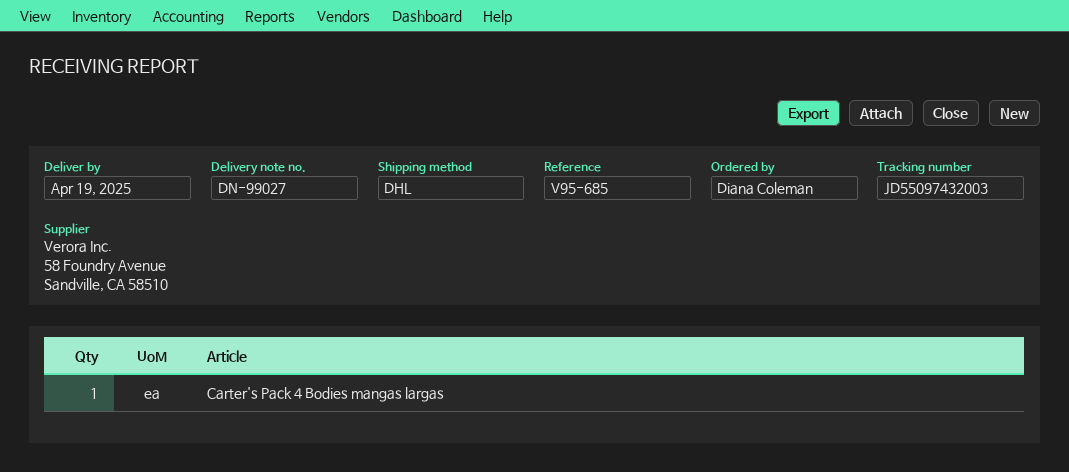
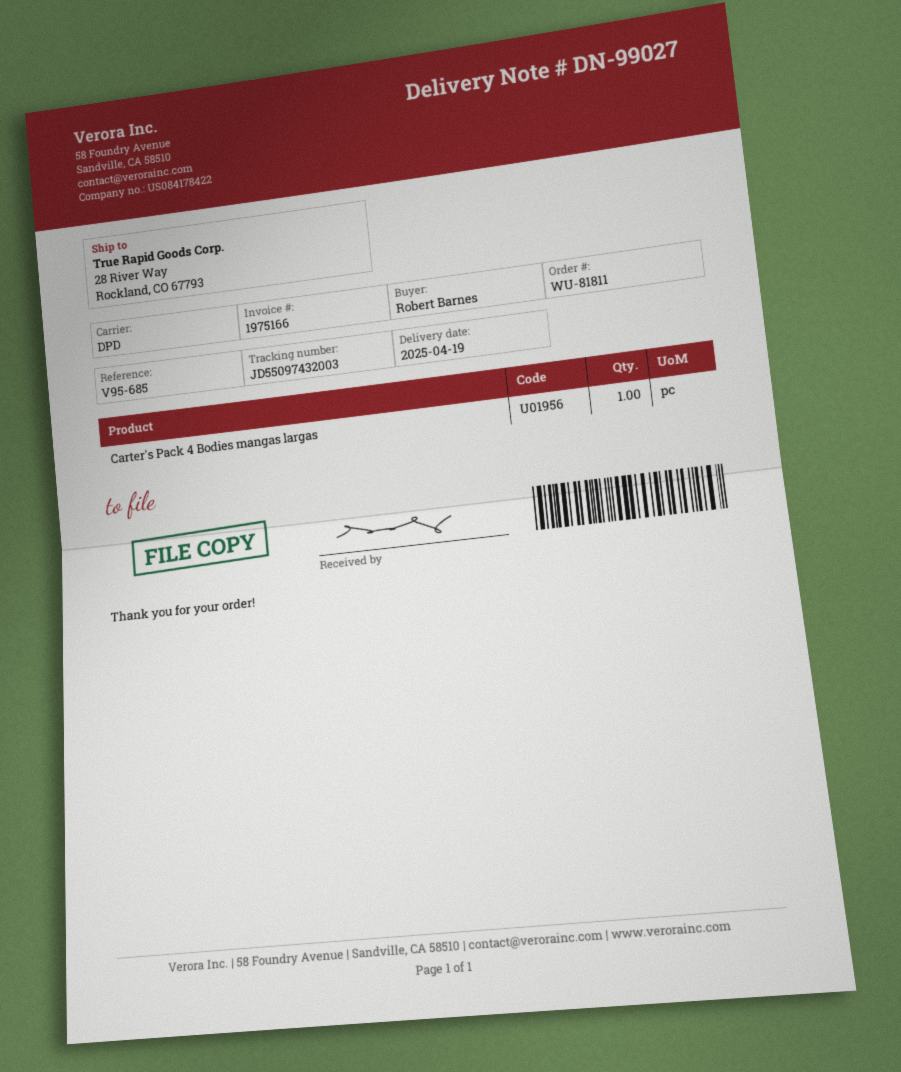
ordered by: Diana Coleman -> Robert Barnes
shipping method: DHL -> DPD

